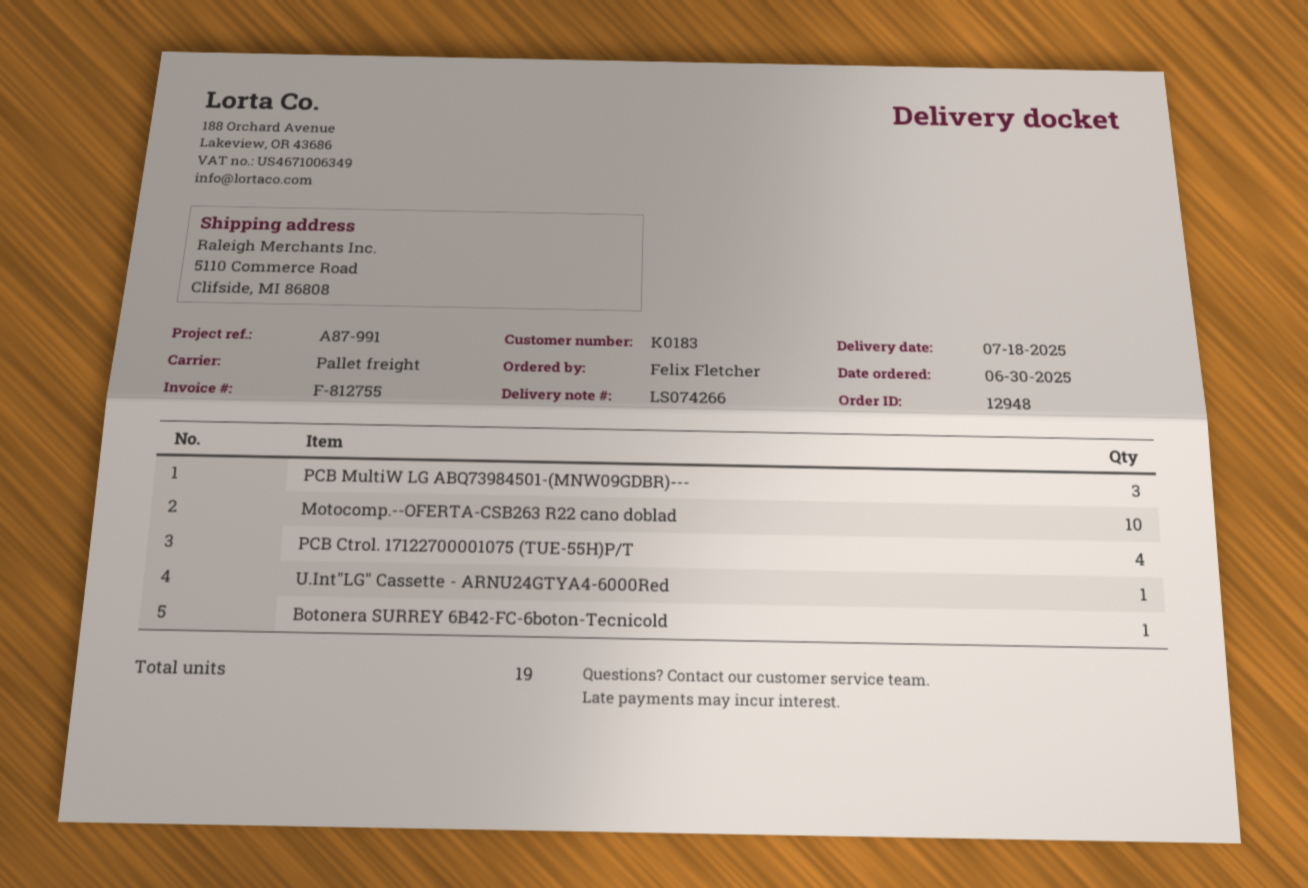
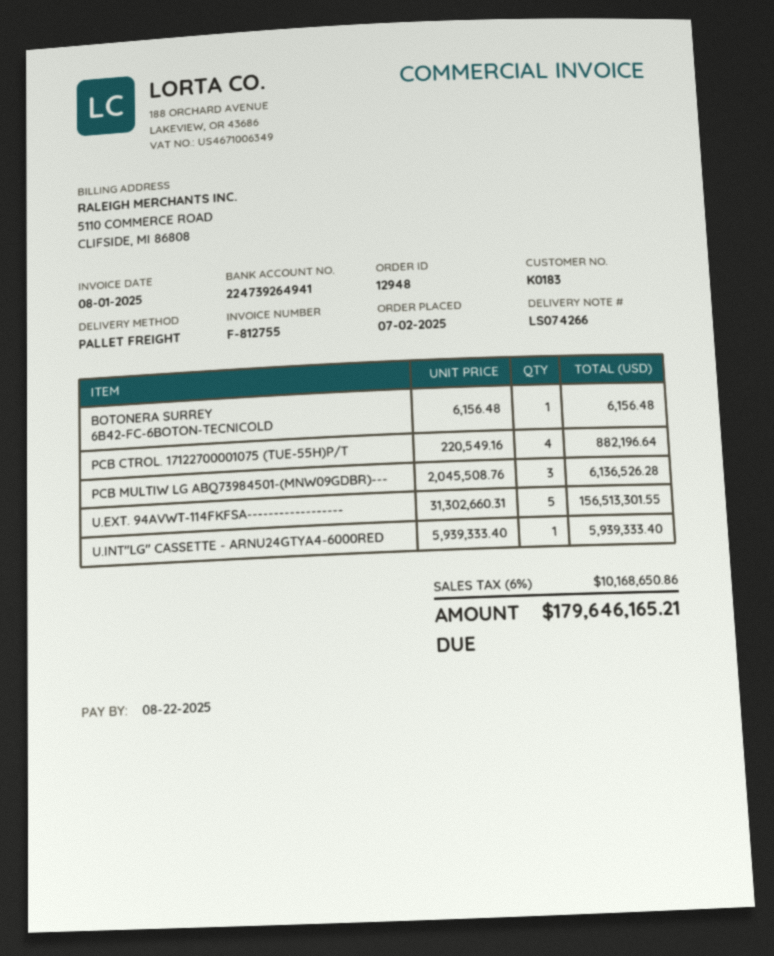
order date: 2025-06-30 -> 2025-07-02
Motocomp.--OFERTA-CSB263 R22 cano doblad: 10 -> none
U.EXT. 94AVWT-114FKFSA------------------: none -> 5

